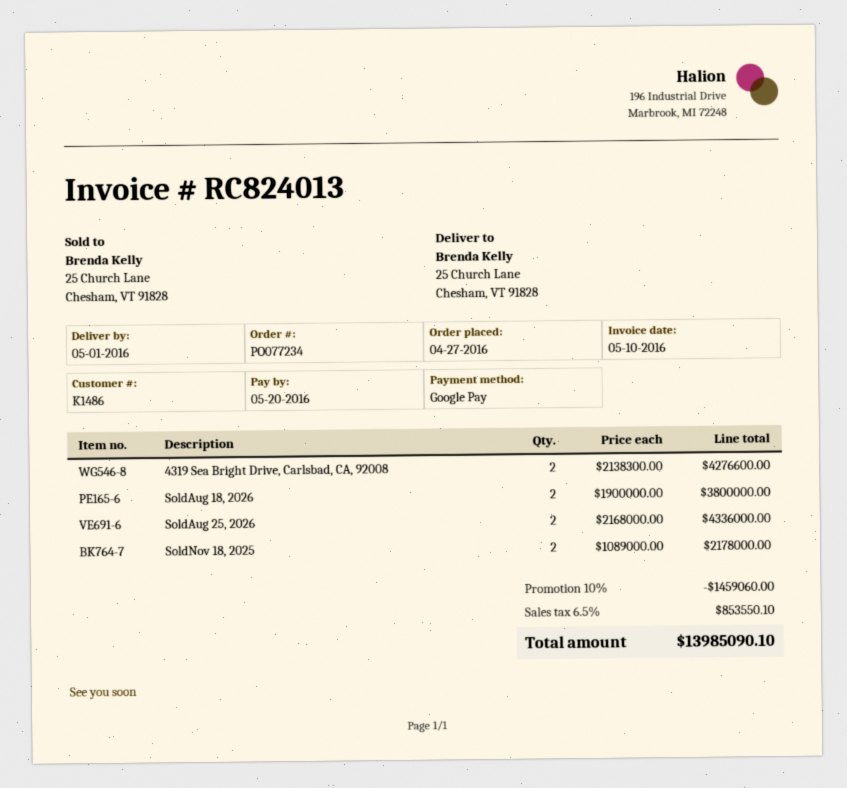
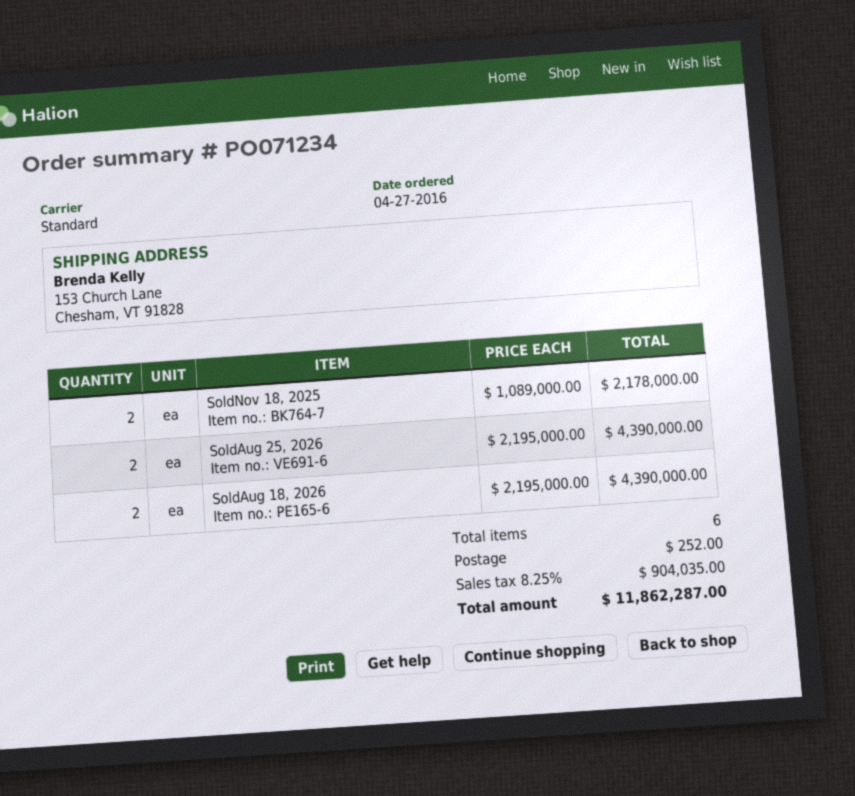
order number: PO077234 -> PO071234
ship to: 25 Church Lane, Chesham, VT 91828 -> 153 Church Lane, Chesham, VT 91828
4319 Sea Bright Drive, Carlsbad, CA, 92008: 2 x 2138300.00 = 4276600.00 -> none
SoldAug 18, 2026: 2 x 1900000.00 = 3800000.00 -> 2 x 2195000.00 = 4390000.00
SoldAug 25, 2026: 2 x 2168000.00 = 4336000.00 -> 2 x 2195000.00 = 4390000.00
discount: 10% = 1459060.00 -> none
shipping: none -> 252.00
tax: 6.5% = 853550.10 -> 8.25% = 904035.00
total: 13985090.10 -> 11862287.00

